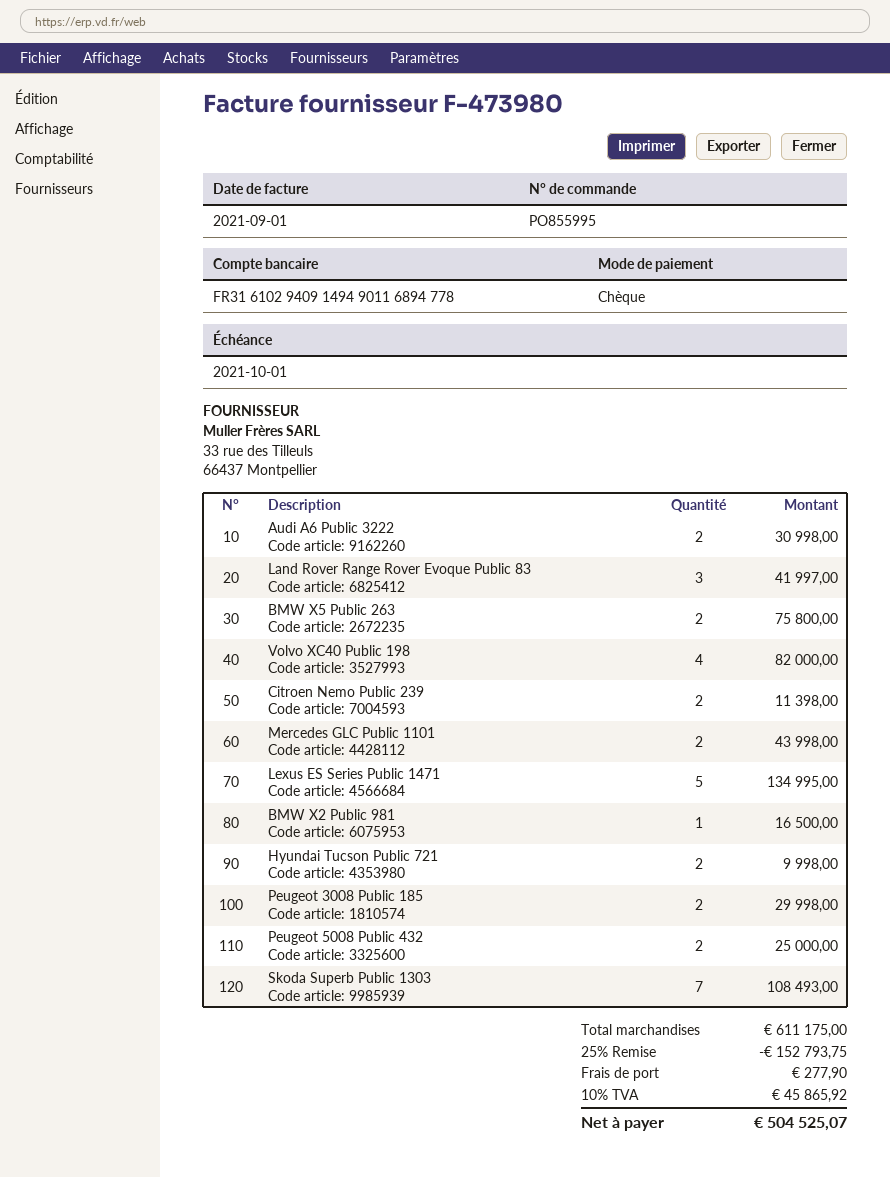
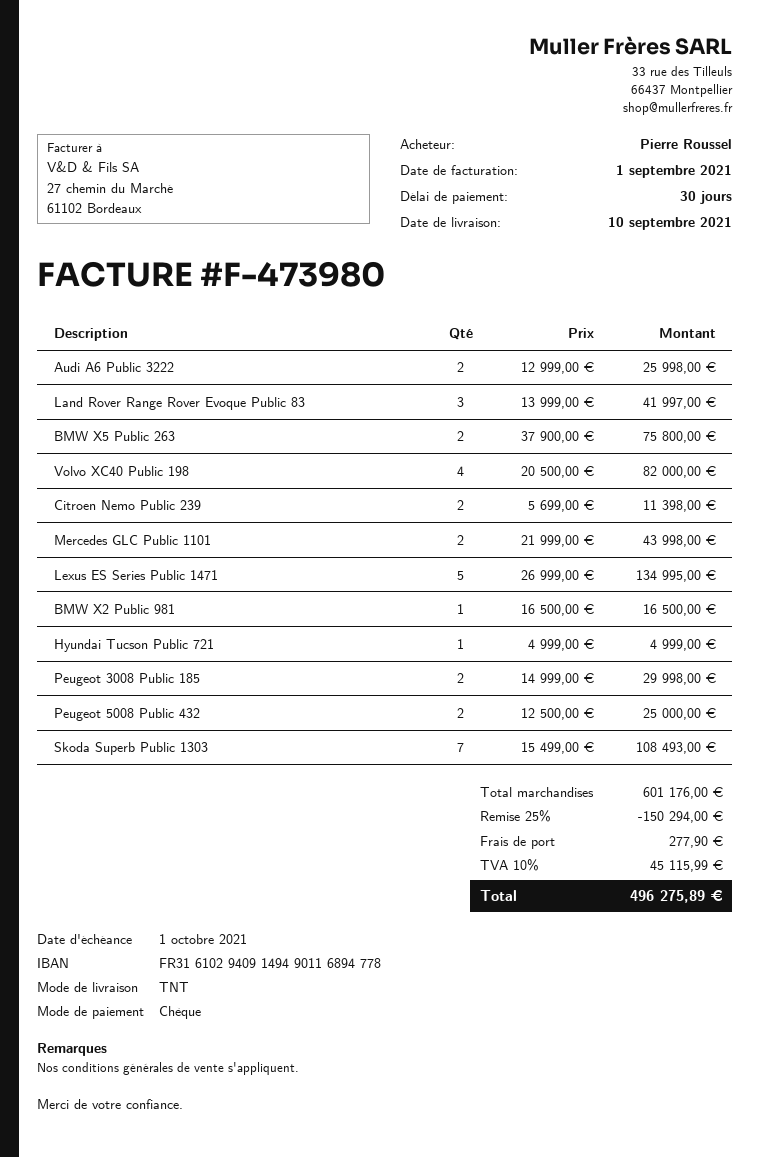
Audi A6 Public 3222: 2 for 30998.00 -> 2 for 25998.00
Hyundai Tucson Public 721: 2 for 9998.00 -> 1 for 4999.00
subtotal: 611175.00 -> 601176.00
discount: 25% = 152793.75 -> 25% = 150294.00
tax: 10% = 45865.92 -> 10% = 45115.99
total: 504525.07 -> 496275.89

